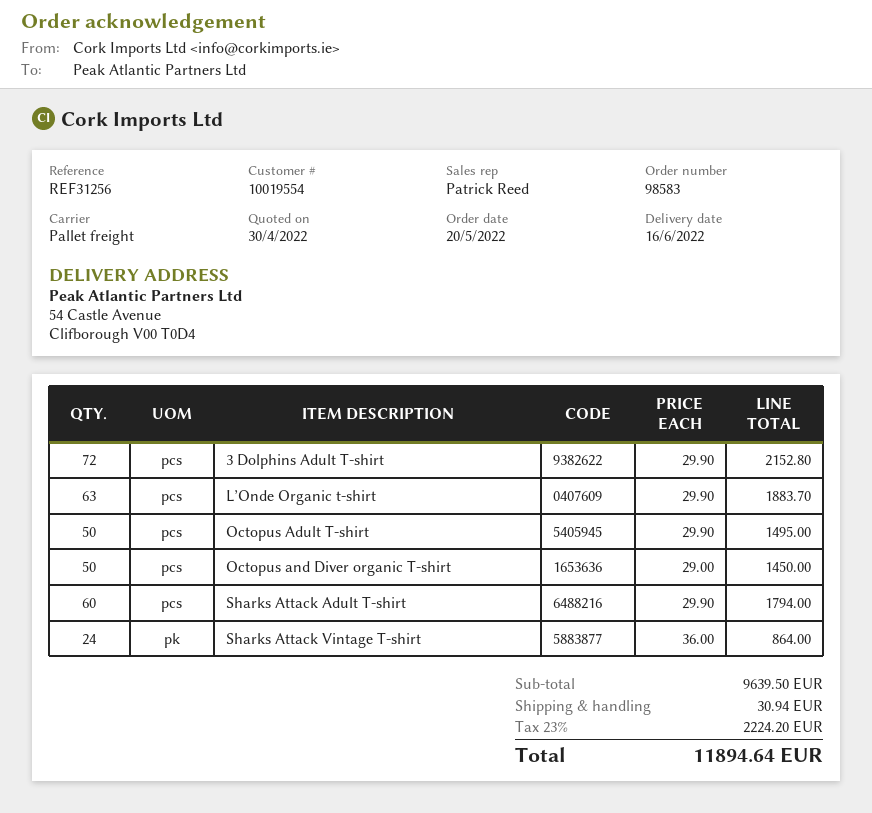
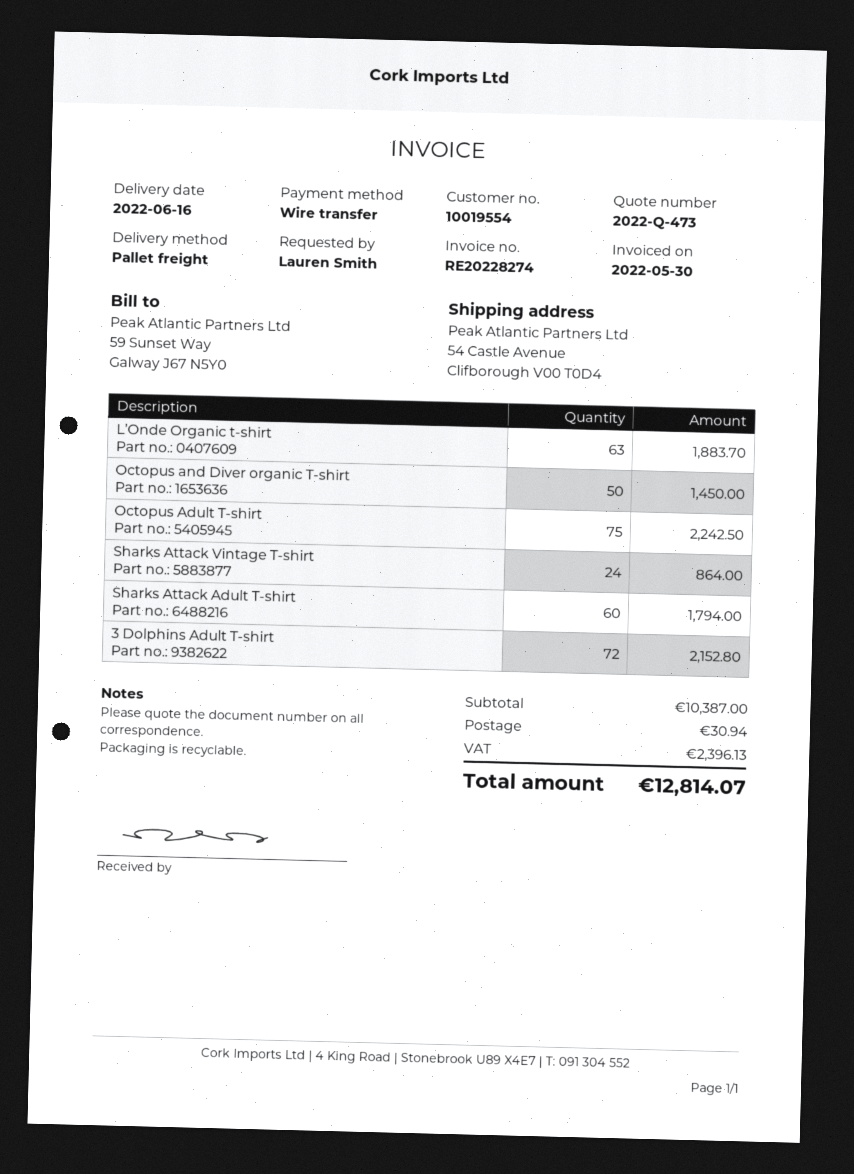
Octopus Adult T-shirt: 50 for 1495.00 -> 75 for 2242.50
subtotal: 9639.50 -> 10387.00
tax: 2224.20 -> 2396.13
total: 11894.64 -> 12814.07

